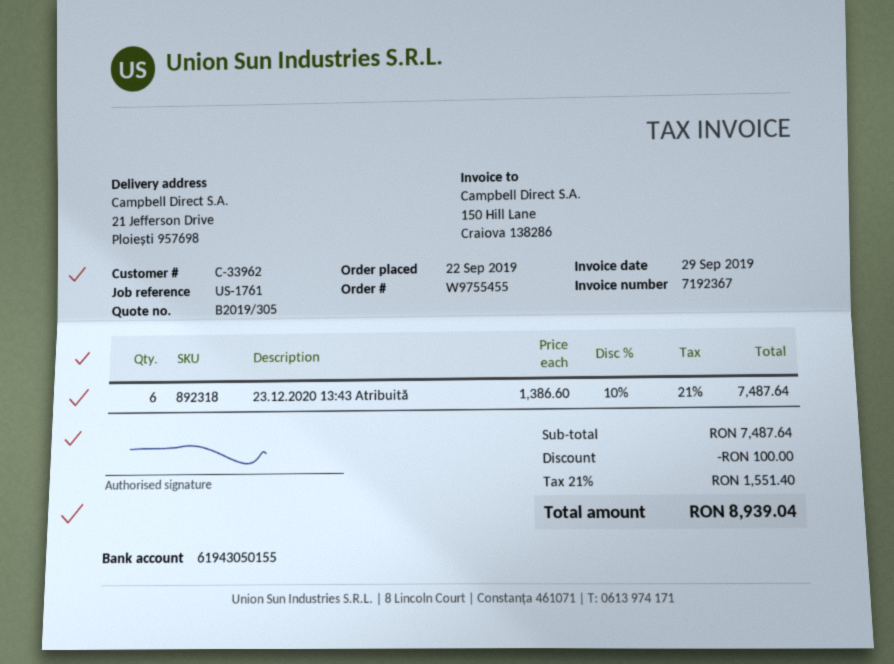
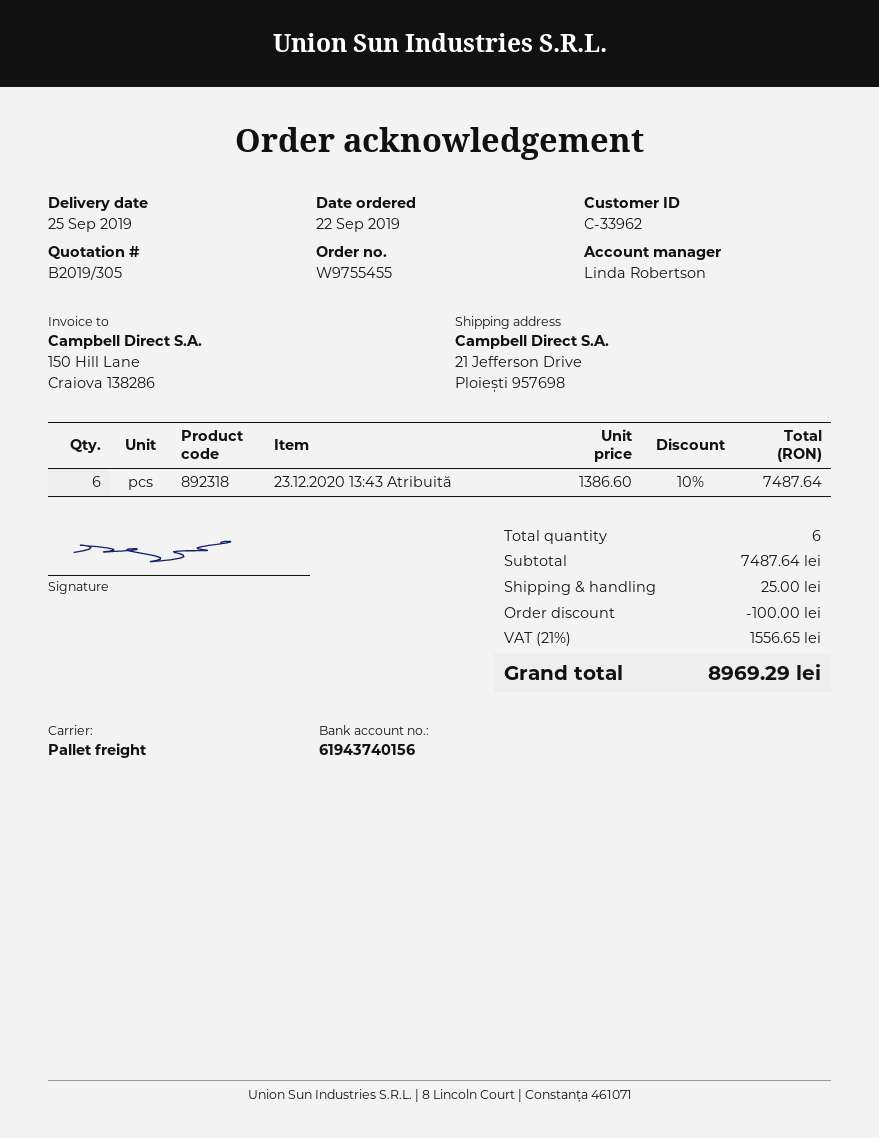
bank account: 61943050155 -> 61943740156
shipping: none -> 25.00
tax: 21% = 1551.40 -> 21% = 1556.65
total: 8939.04 -> 8969.29

